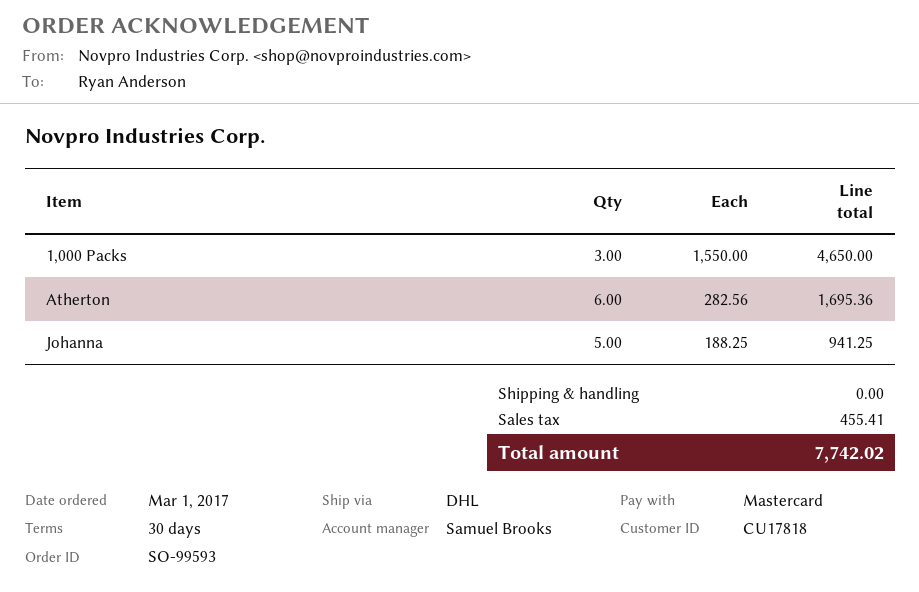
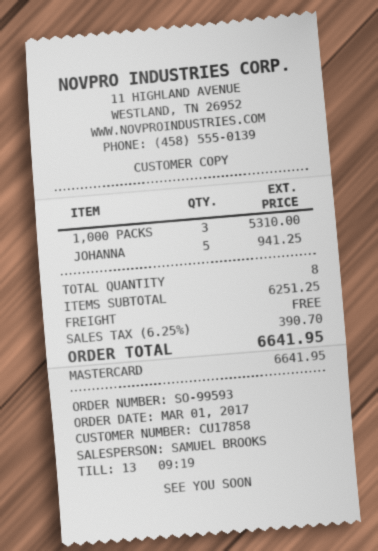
customer number: CU17818 -> CU17858
1,000 Packs: 3 for 4650.00 -> 3 for 5310.00
Atherton: 6 for 1695.36 -> none
tax: 455.41 -> 390.70
total: 7742.02 -> 6641.95

